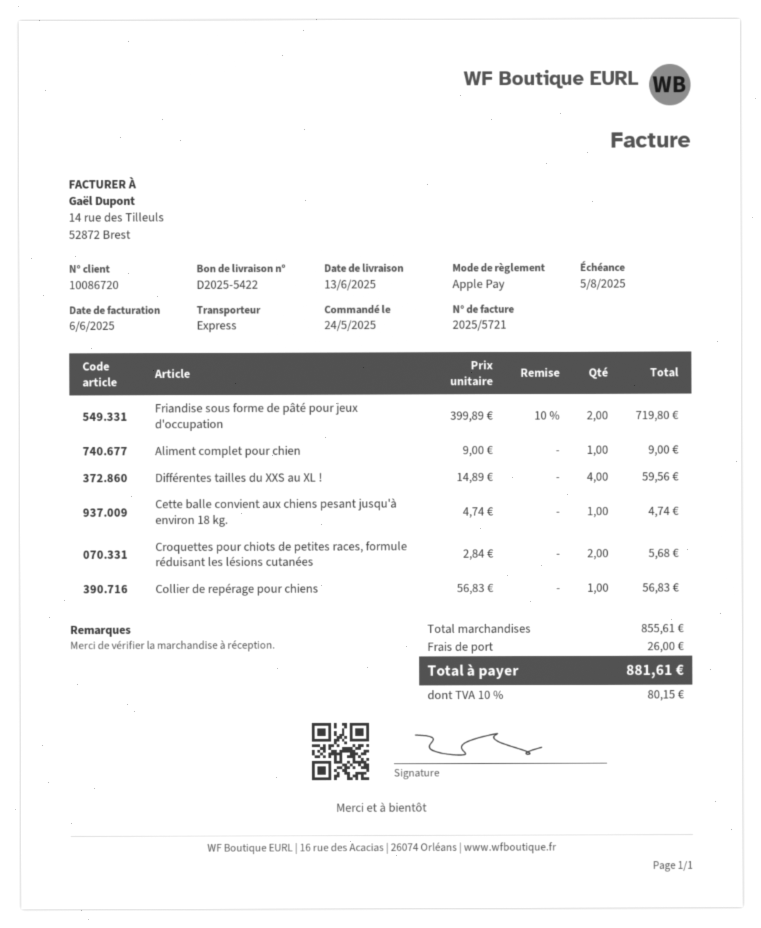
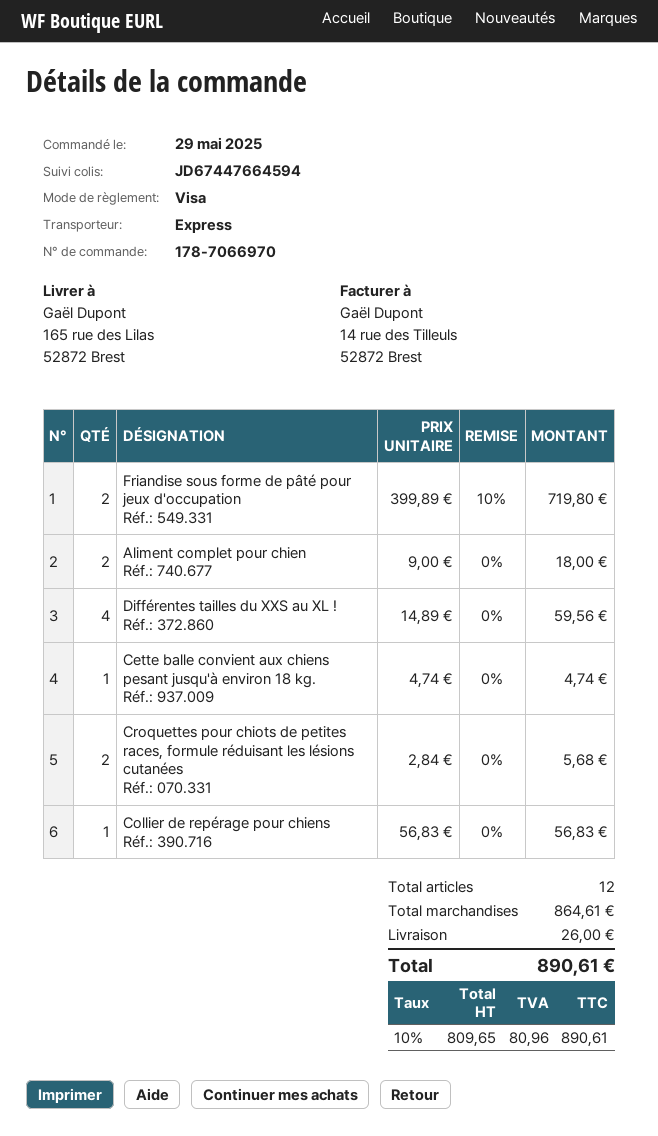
order date: 2025-05-24 -> 2025-05-29
payment method: Apple Pay -> Visa
Aliment complet pour chien: 1 x 9.00 = 9.00 -> 2 x 9.00 = 18.00
subtotal: 855.61 -> 864.61
tax: 10% = 80.15 -> 10% = 80.96
total: 881.61 -> 890.61

